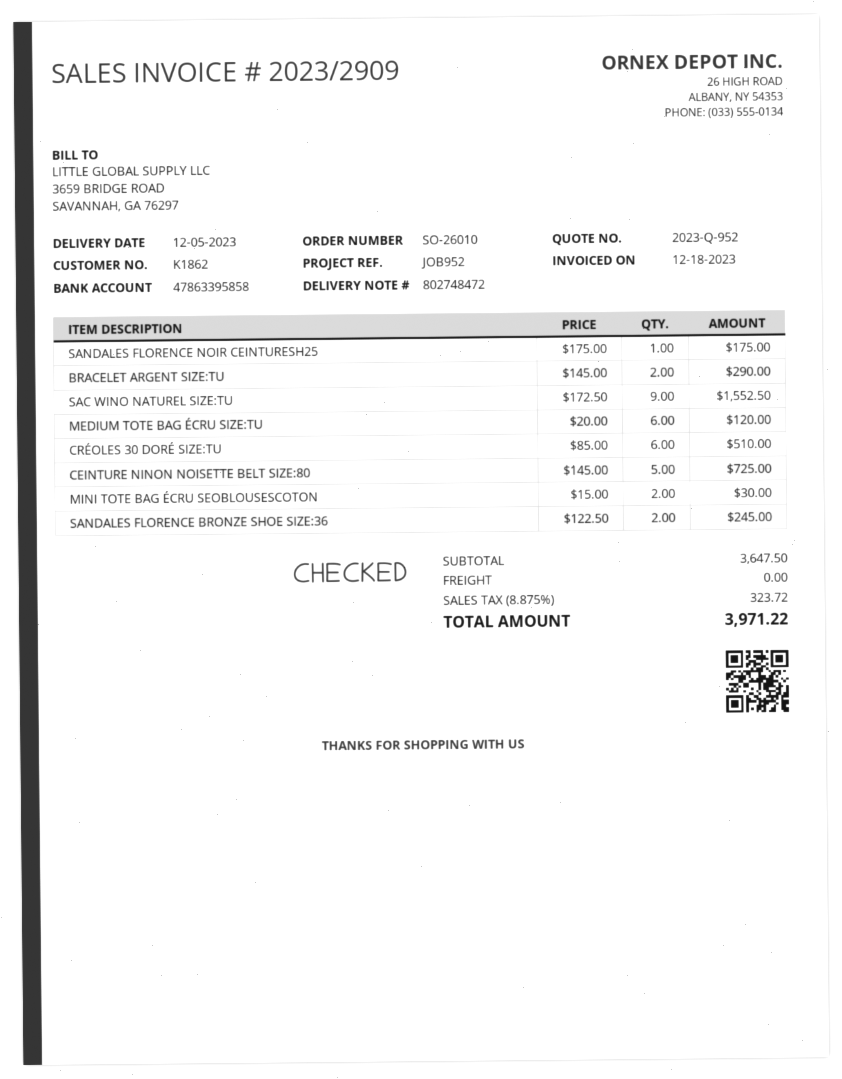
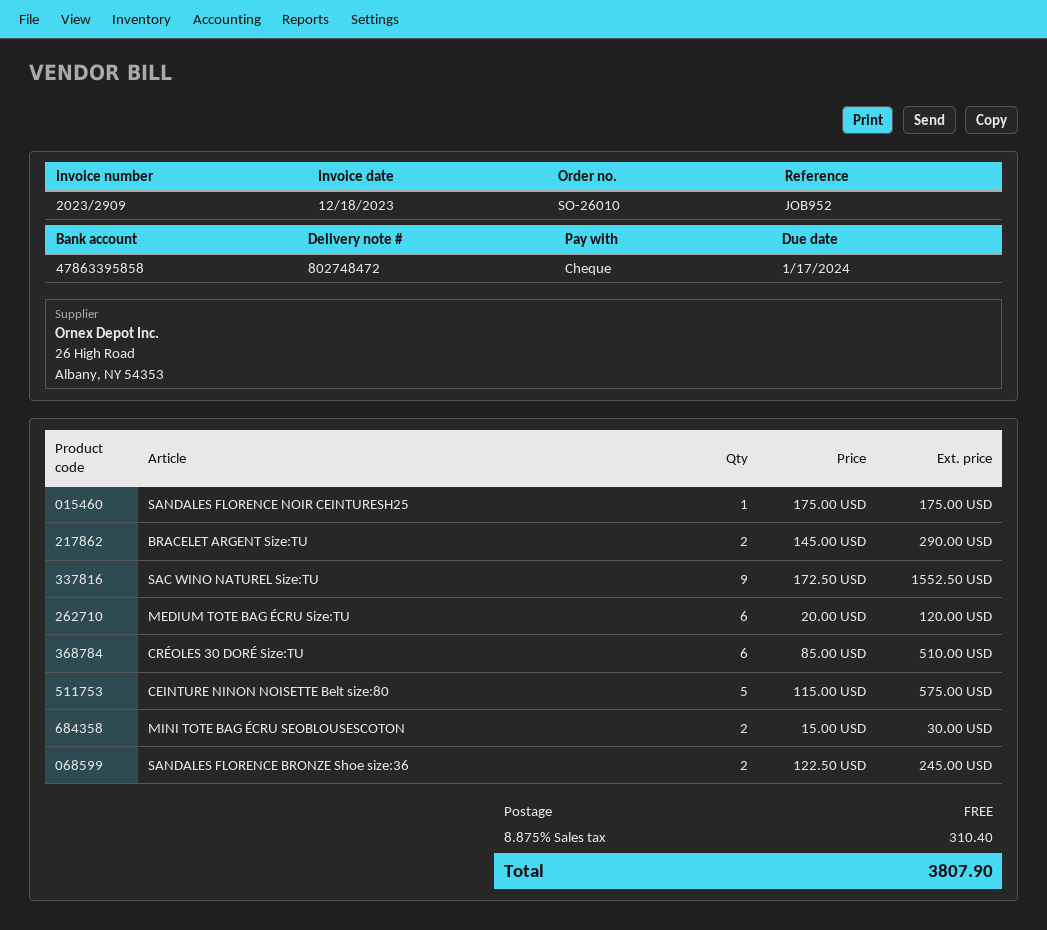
CEINTURE NINON NOISETTE BELT SIZE:80: 5 x 145.00 = 725.00 -> 5 x 115.00 = 575.00
tax: 8.875% = 323.72 -> 8.875% = 310.40
total: 3971.22 -> 3807.90

